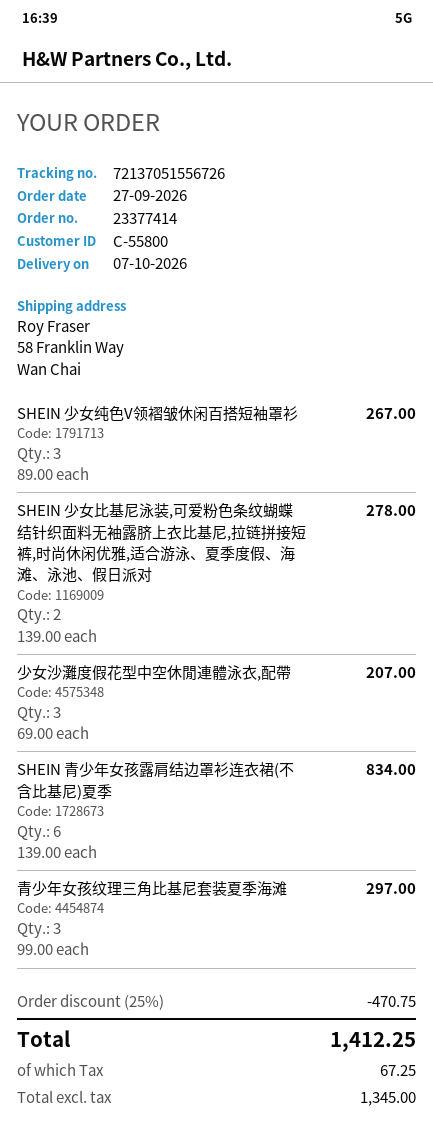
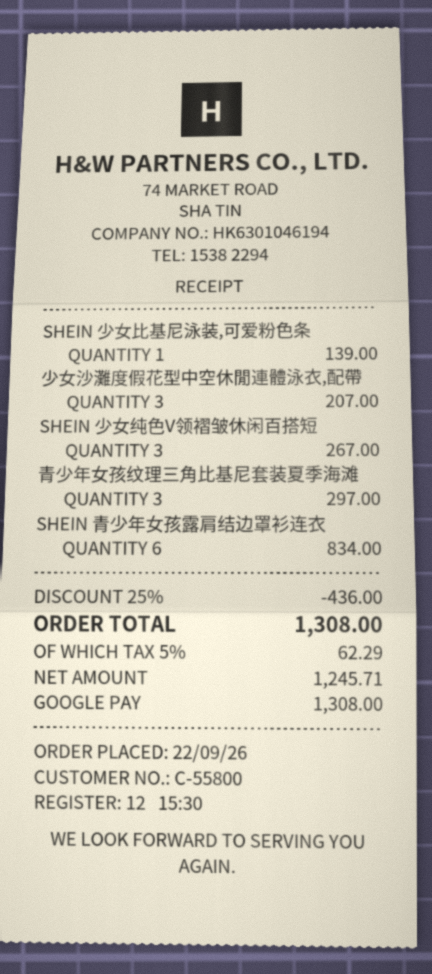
order date: 2026-09-27 -> 2026-09-22
SHEIN 少女比基尼泳装,可爱粉色条纹蝴蝶结针织面料无袖露脐上衣比基尼,拉链拼接短裤,时尚休闲优雅,适合游泳、夏季度假、海滩、泳池、假日派对: 2 for 278.00 -> 1 for 139.00
discount: 25% = 470.75 -> 25% = 436.00
net: 1345.00 -> 1245.71
tax: 67.25 -> 62.29
total: 1412.25 -> 1308.00

